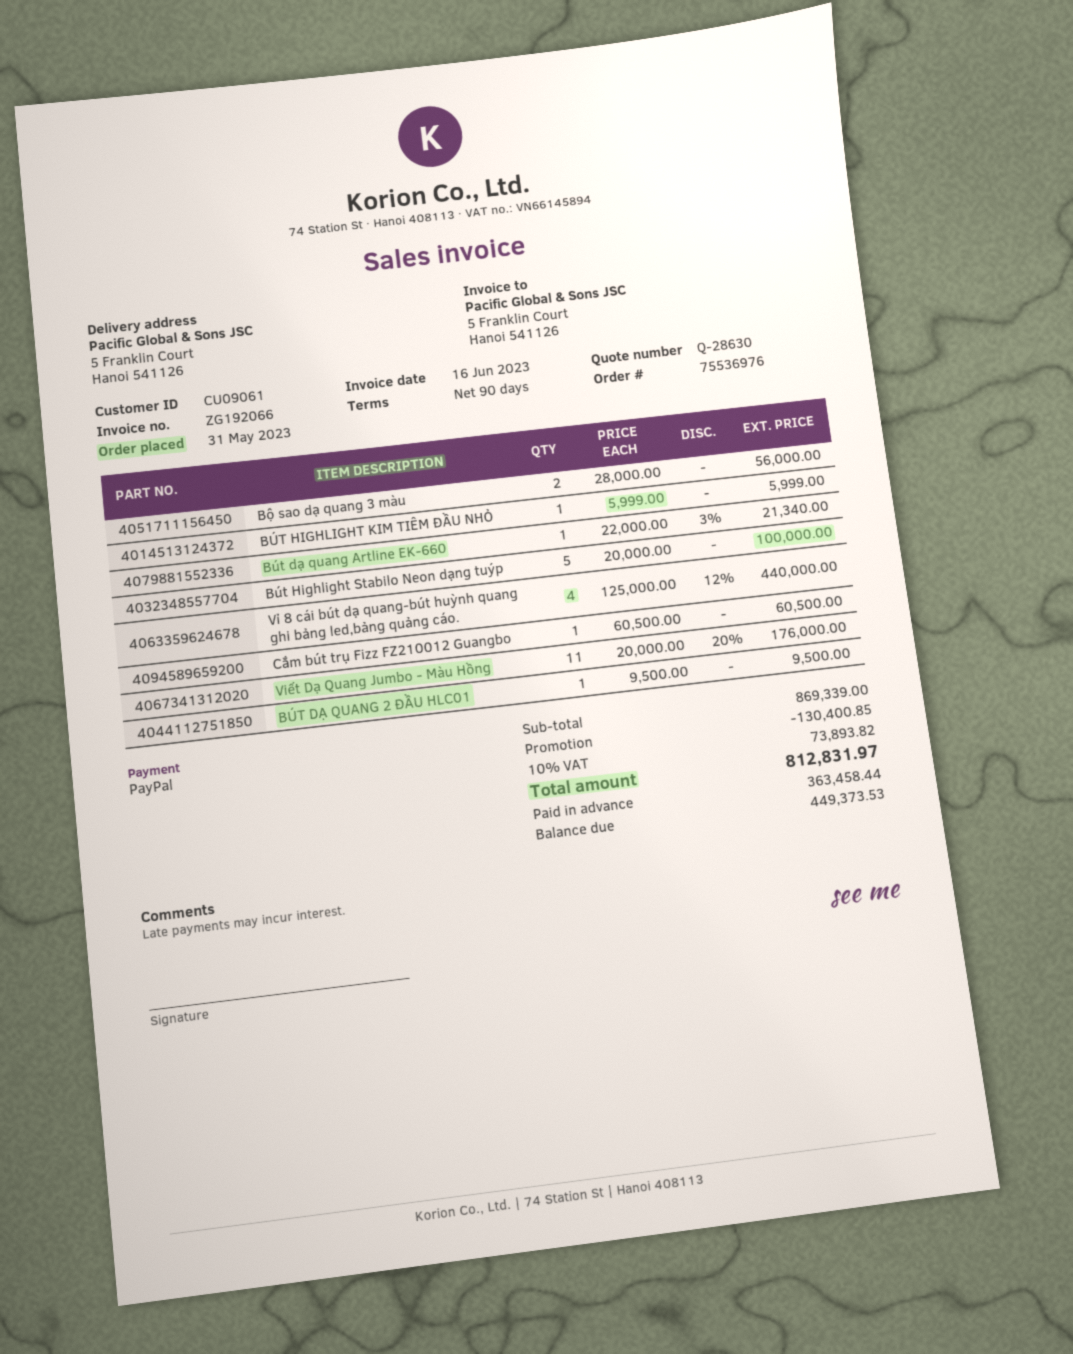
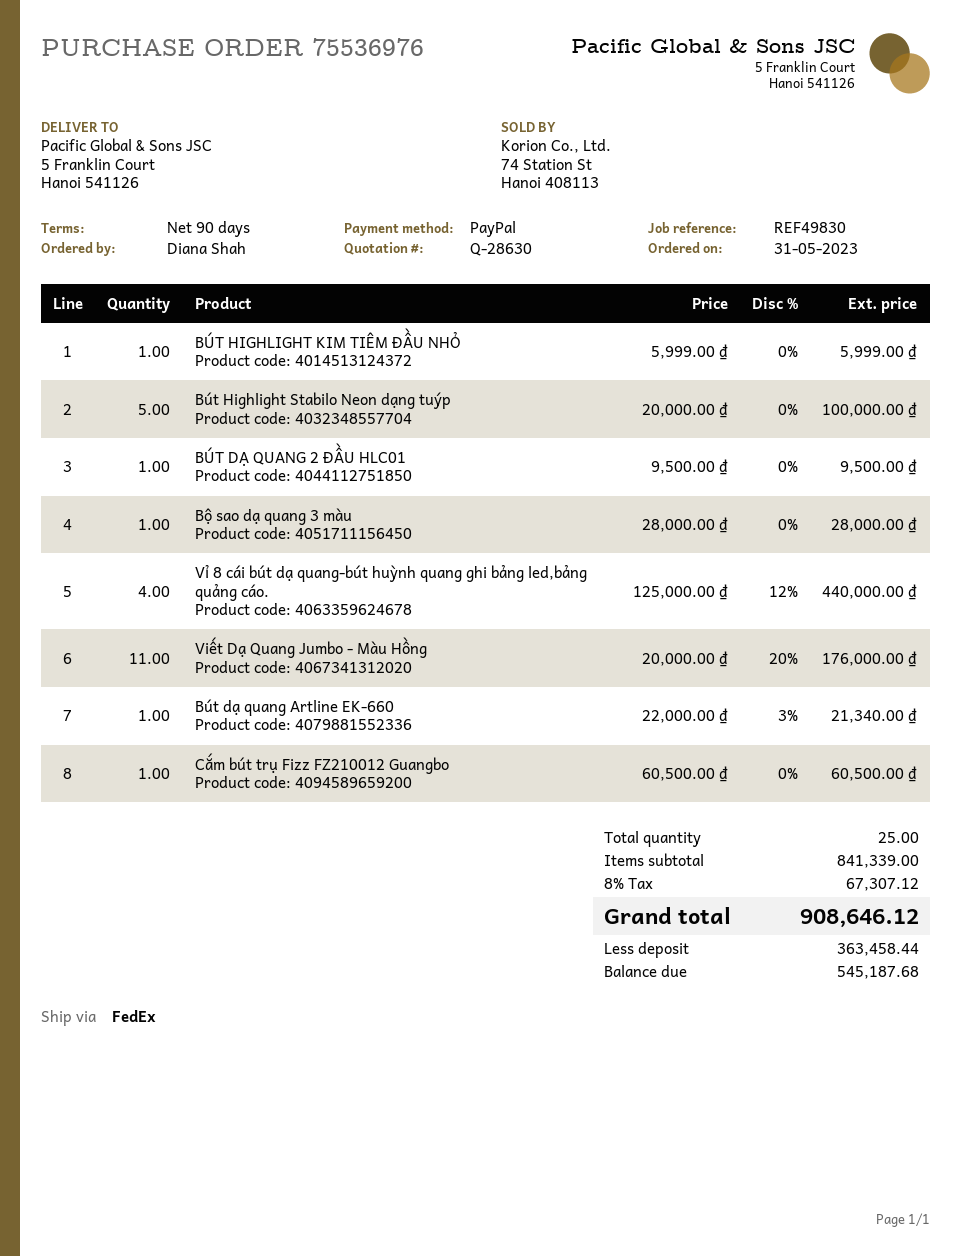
Bộ sao dạ quang 3 màu: 2 x 28000.00 = 56000.00 -> 1 x 28000.00 = 28000.00
subtotal: 869339.00 -> 841339.00
discount: 130400.85 -> none
tax: 10% = 73893.82 -> 8% = 67307.12
total: 812831.97 -> 908646.12
balance: 449373.53 -> 545187.68

